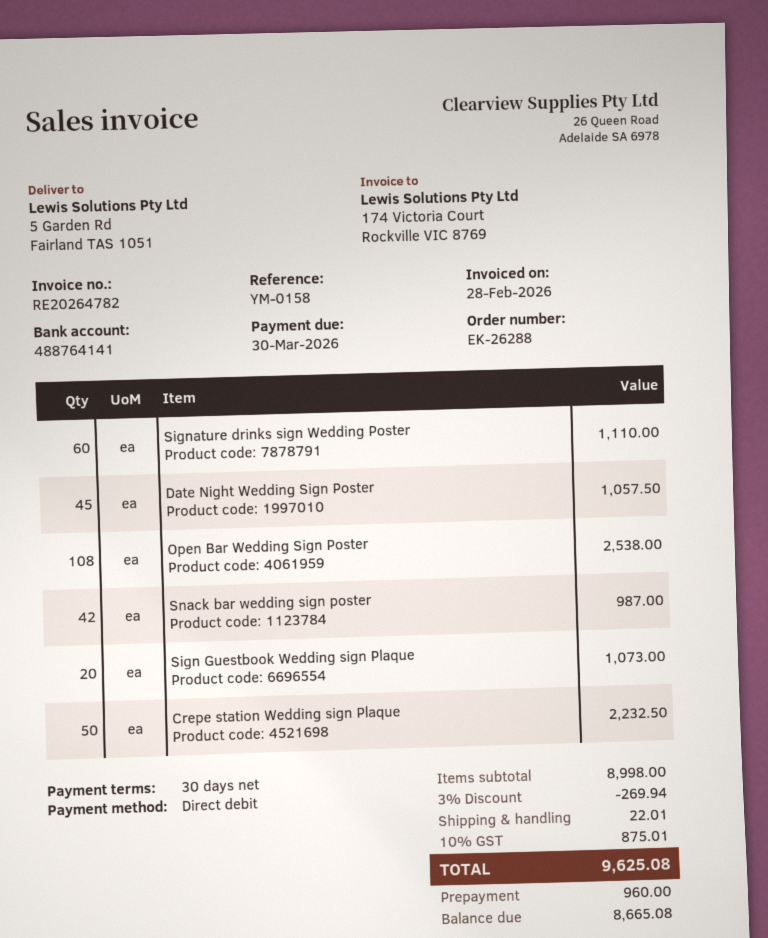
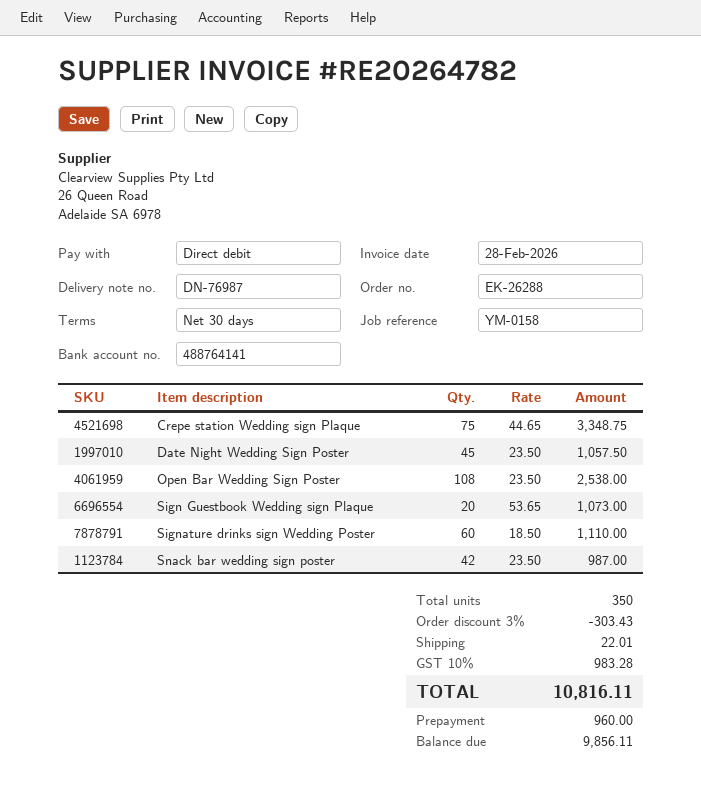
Crepe station Wedding sign Plaque: 50 for 2232.50 -> 75 for 3348.75
discount: 3% = 269.94 -> 3% = 303.43
tax: 10% = 875.01 -> 10% = 983.28
total: 9625.08 -> 10816.11
balance: 8665.08 -> 9856.11

